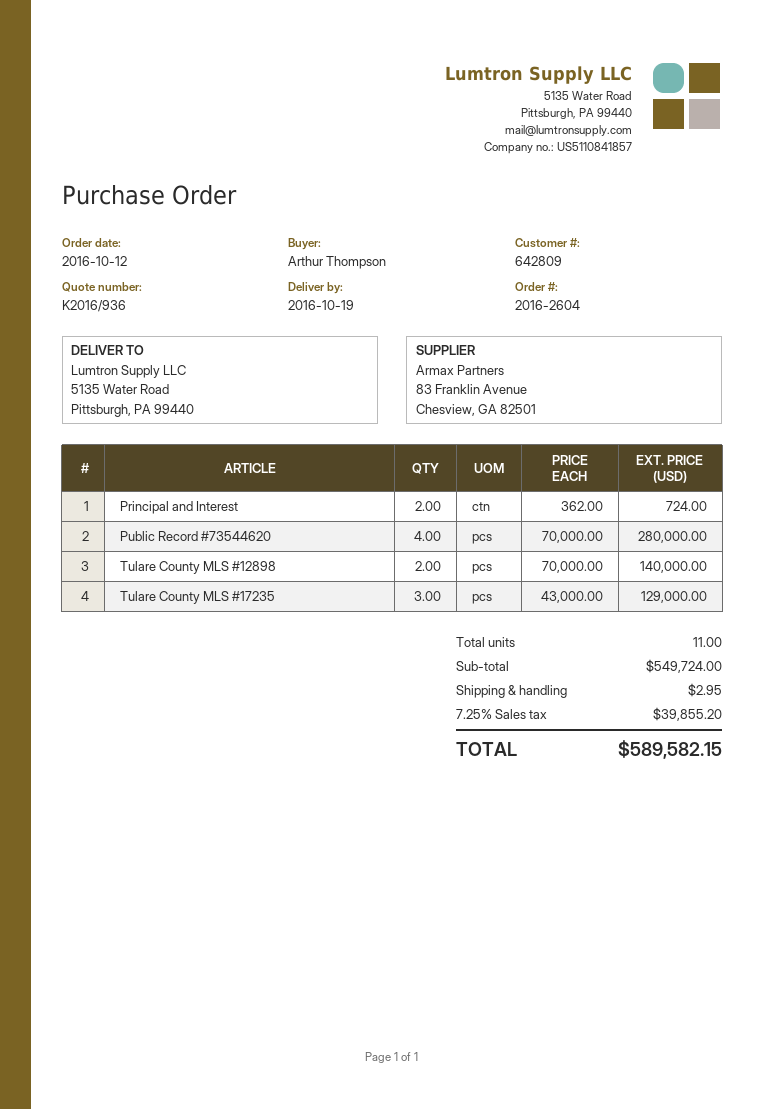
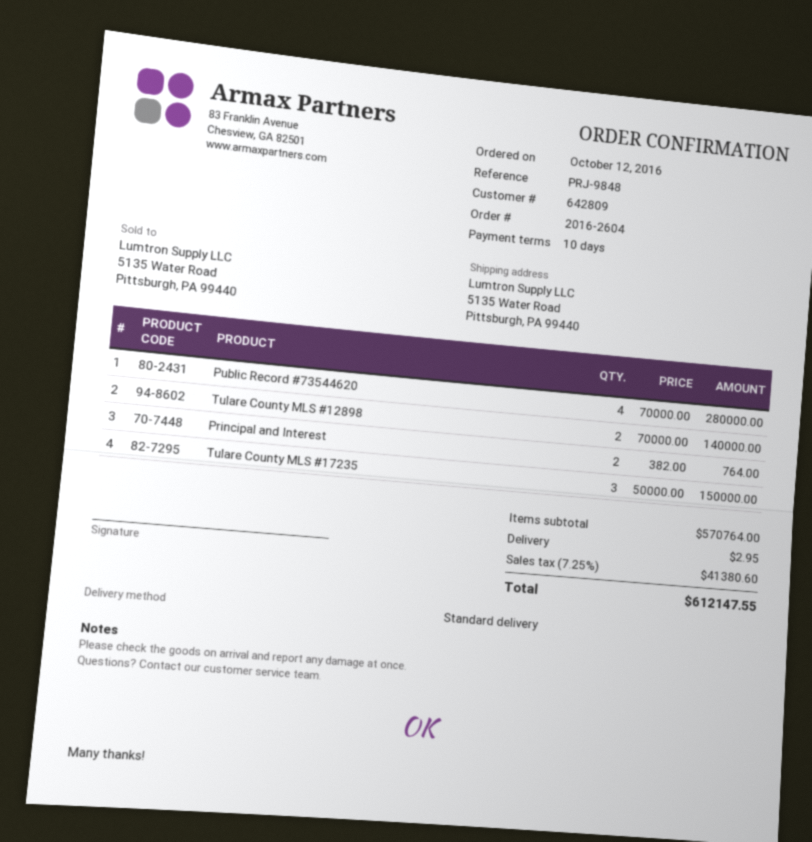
Principal and Interest: 2 x 362.00 = 724.00 -> 2 x 382.00 = 764.00
Tulare County MLS #17235: 3 x 43000.00 = 129000.00 -> 3 x 50000.00 = 150000.00
subtotal: 549724.00 -> 570764.00
tax: 7.25% = 39855.20 -> 7.25% = 41380.60
total: 589582.15 -> 612147.55

